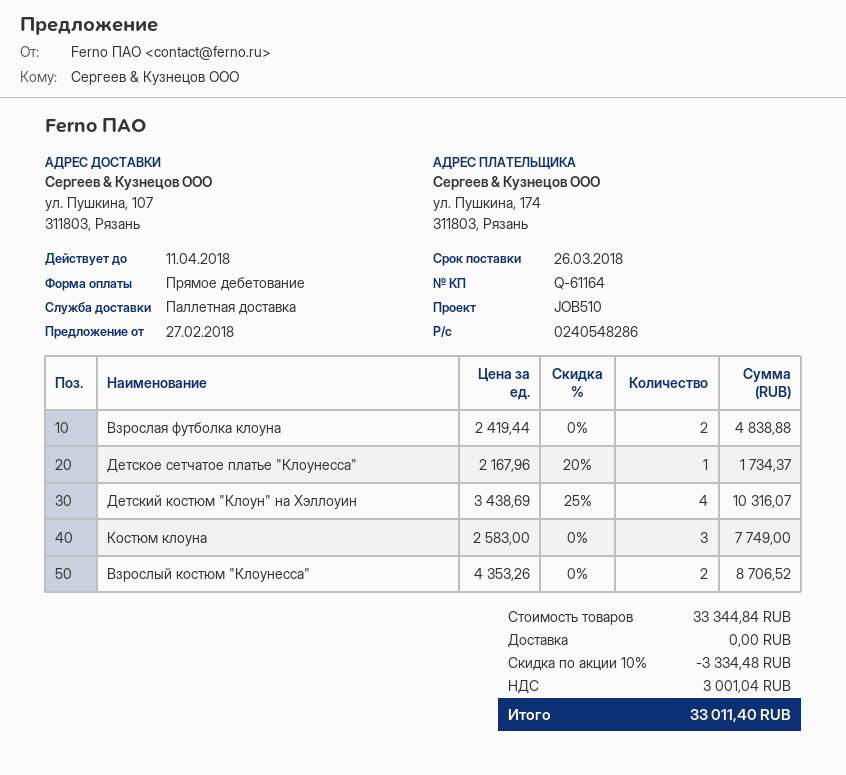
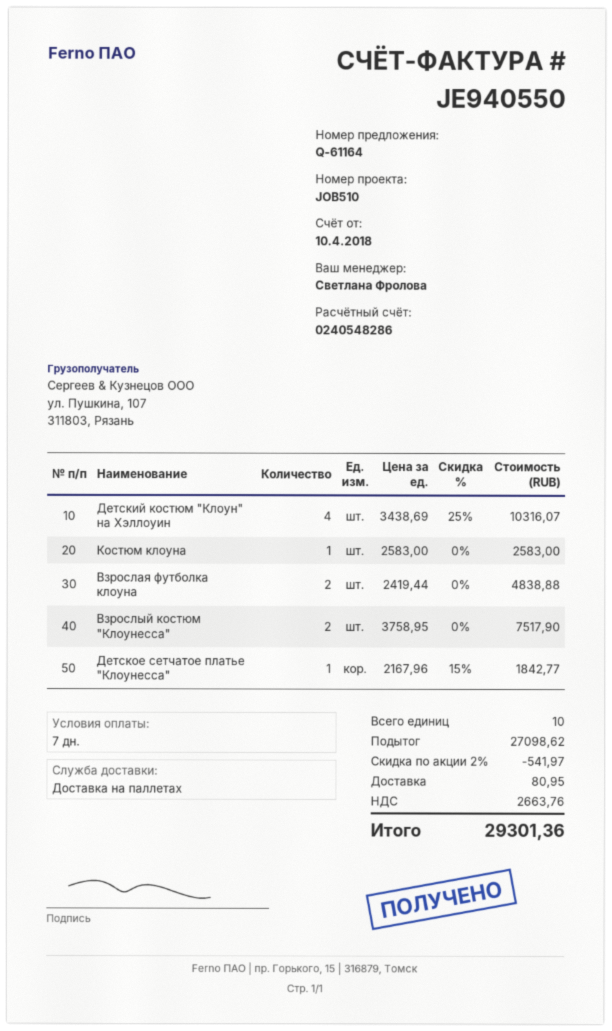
Детское сетчатое платье "Клоунесса": 1 x 2167.96 - 20% = 1734.37 -> 1 x 2167.96 - 15% = 1842.77
Костюм клоуна: 3 x 2583.00 = 7749.00 -> 1 x 2583.00 = 2583.00
Взрослый костюм "Клоунесса": 2 x 4353.26 = 8706.52 -> 2 x 3758.95 = 7517.90
subtotal: 33344.84 -> 27098.62
discount: 10% = 3334.48 -> 2% = 541.97
shipping: 0.00 -> 80.95
tax: 3001.04 -> 2663.76
total: 33011.40 -> 29301.36

